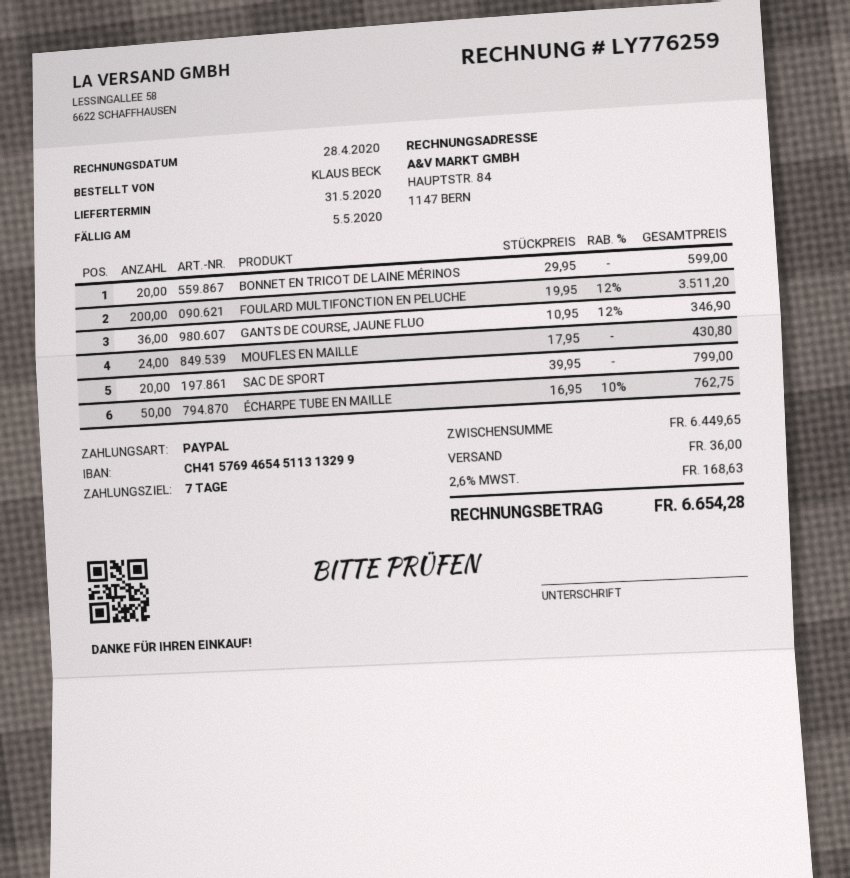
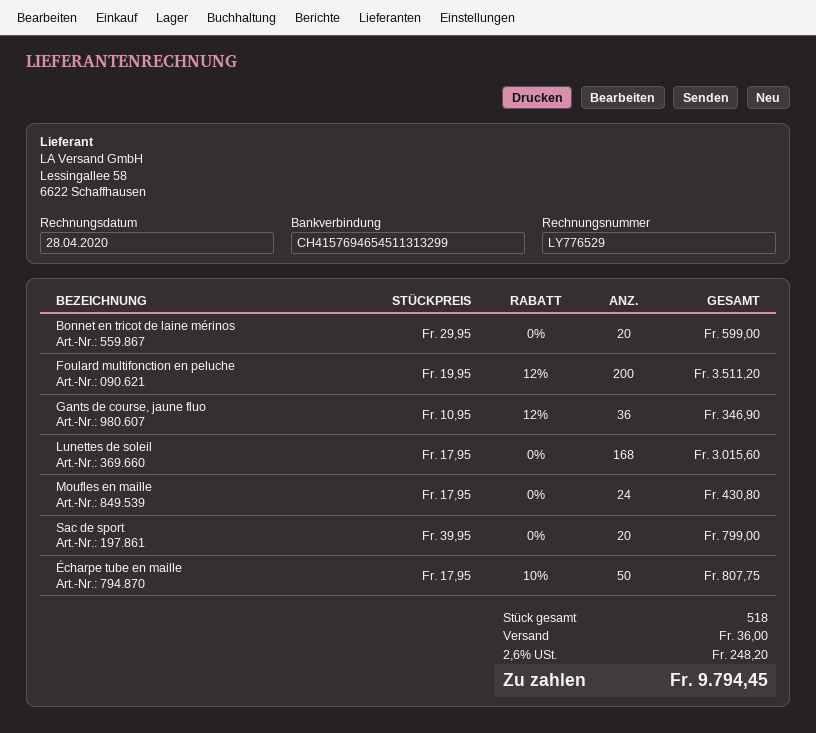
invoice number: LY776259 -> LY776529
ÉCHARPE TUBE EN MAILLE: 50 x 16.95 - 10% = 762.75 -> 50 x 17.95 - 10% = 807.75
Lunettes de soleil: none -> 168 x 17.95 = 3015.60
tax: 2.6% = 168.63 -> 2.6% = 248.20
total: 6654.28 -> 9794.45

